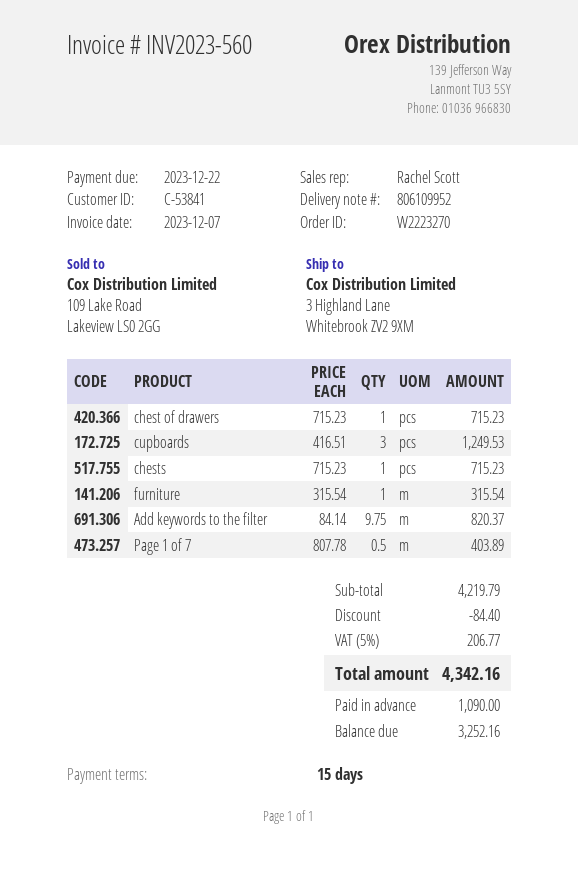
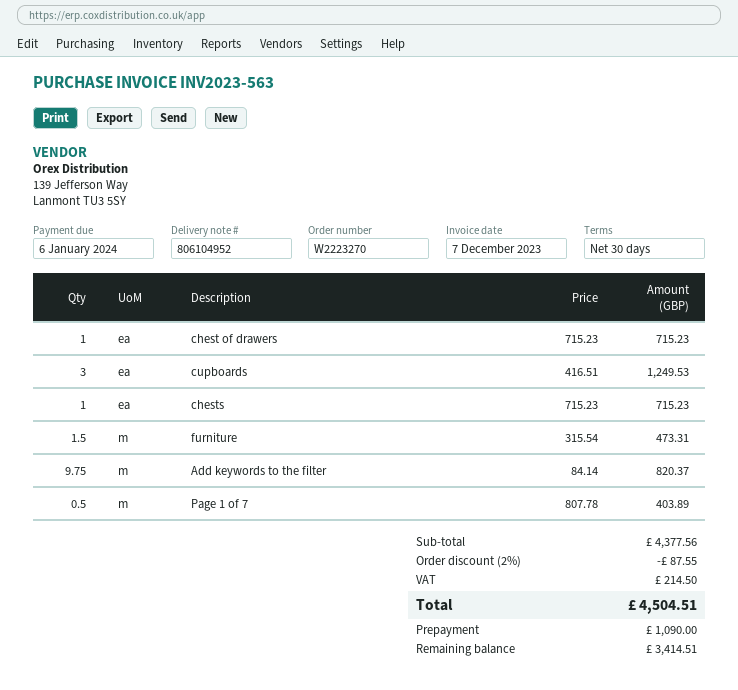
delivery note number: 806109952 -> 806104952
invoice number: INV2023-560 -> INV2023-563
payment terms: 15 days -> 30 days
due date: 2023-12-22 -> 2024-01-06
furniture: 1 x 315.54 = 315.54 -> 1.5 x 315.54 = 473.31
subtotal: 4219.79 -> 4377.56
discount: 84.40 -> 87.55
tax: 206.77 -> 214.50
total: 4342.16 -> 4504.51
balance: 3252.16 -> 3414.51

